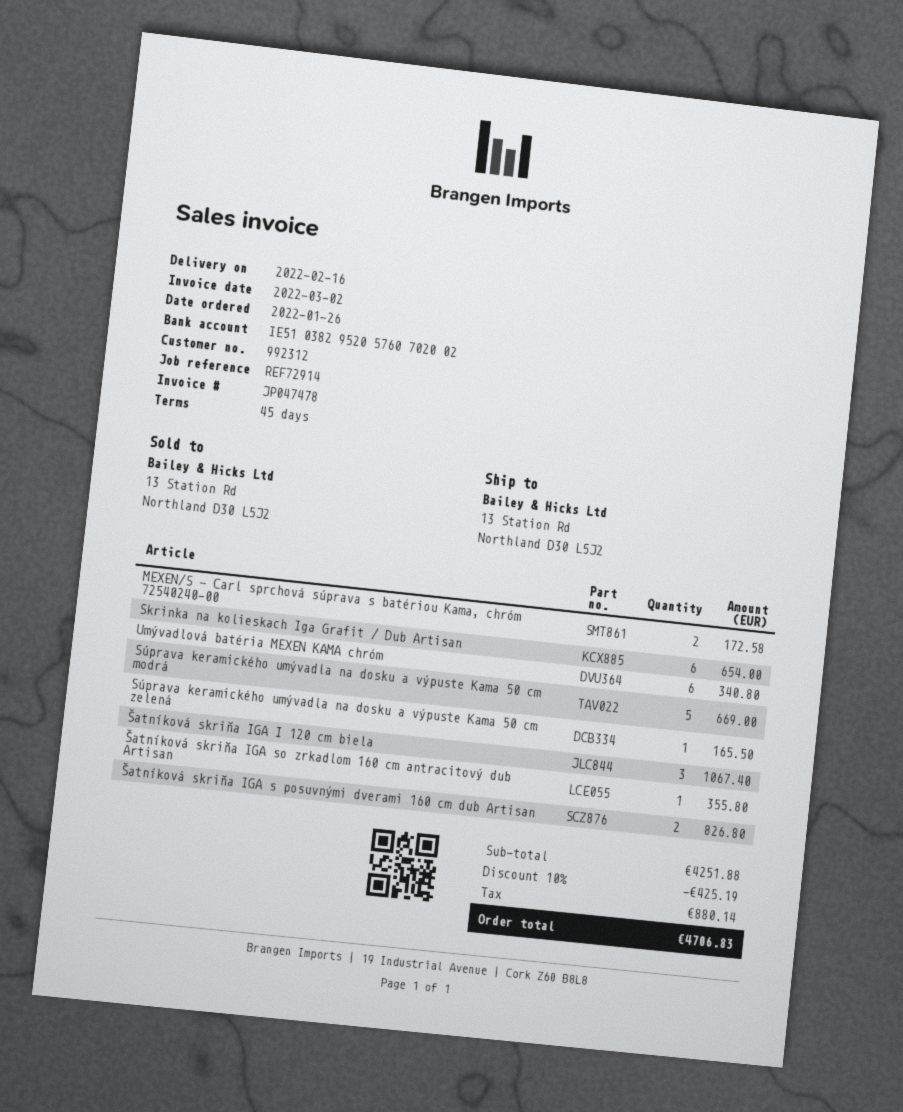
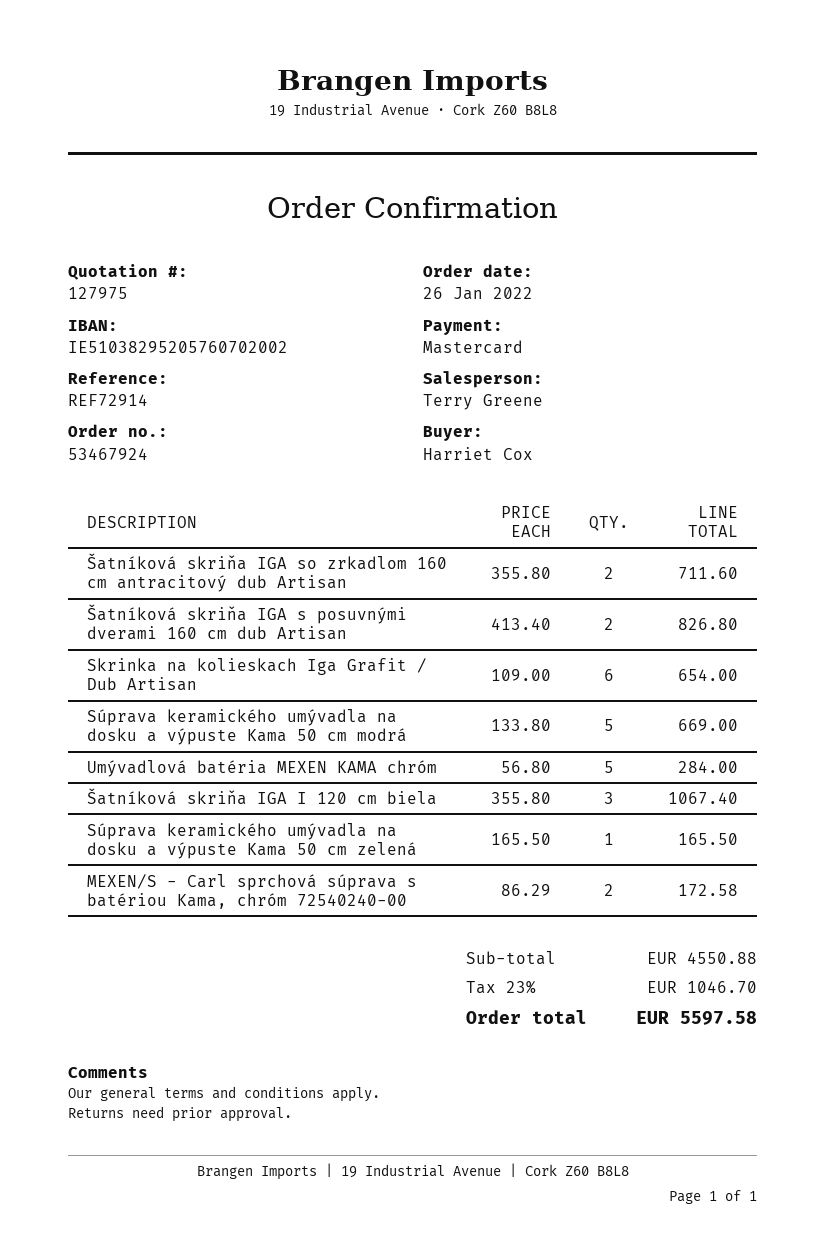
Umývadlová batéria MEXEN KAMA chróm: 6 for 340.80 -> 5 for 284.00
Šatníková skriňa IGA so zrkadlom 160 cm antracitový dub Artisan: 1 for 355.80 -> 2 for 711.60
subtotal: 4251.88 -> 4550.88
discount: 10% = 425.19 -> none
tax: 880.14 -> 1046.70
total: 4706.83 -> 5597.58

